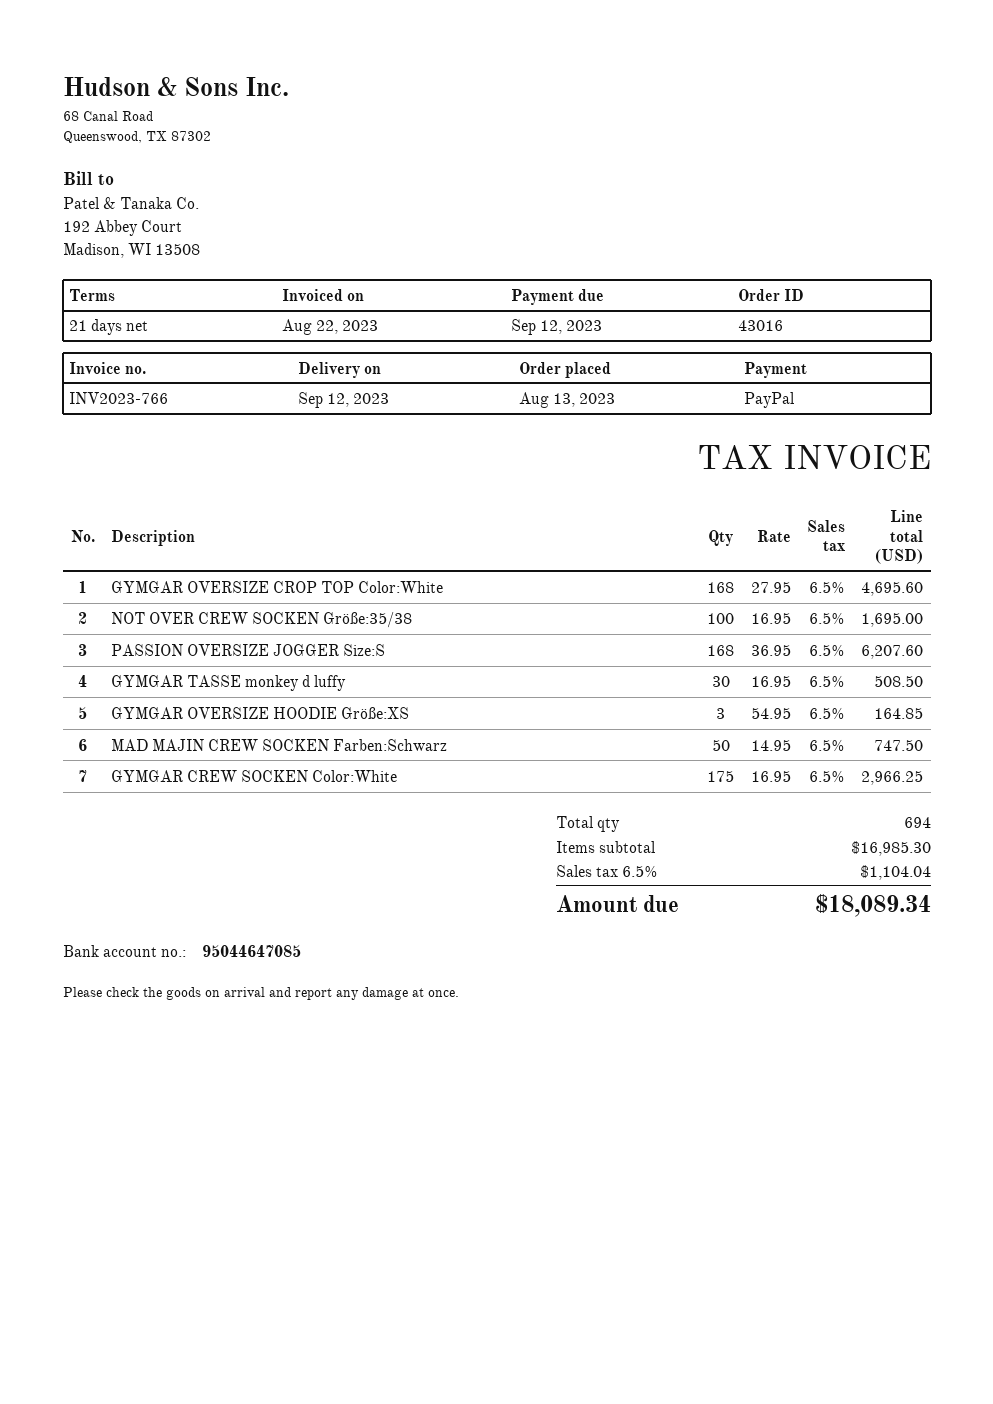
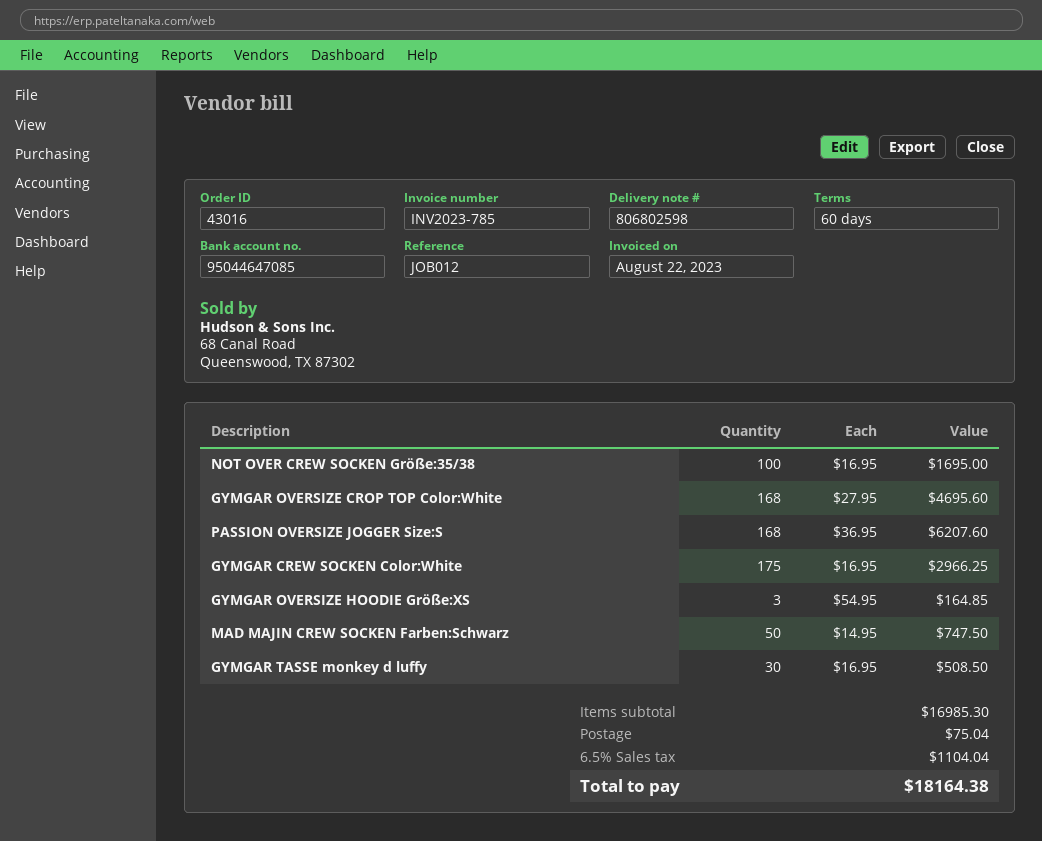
invoice number: INV2023-766 -> INV2023-785
payment terms: 21 days -> 60 days
shipping: none -> 75.04
total: 18089.34 -> 18164.38

